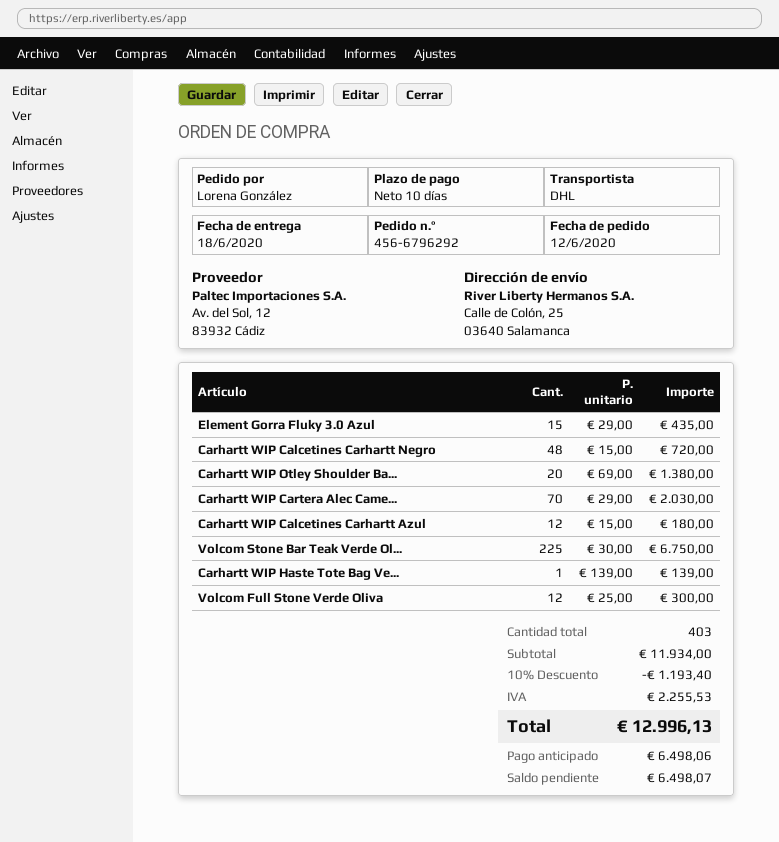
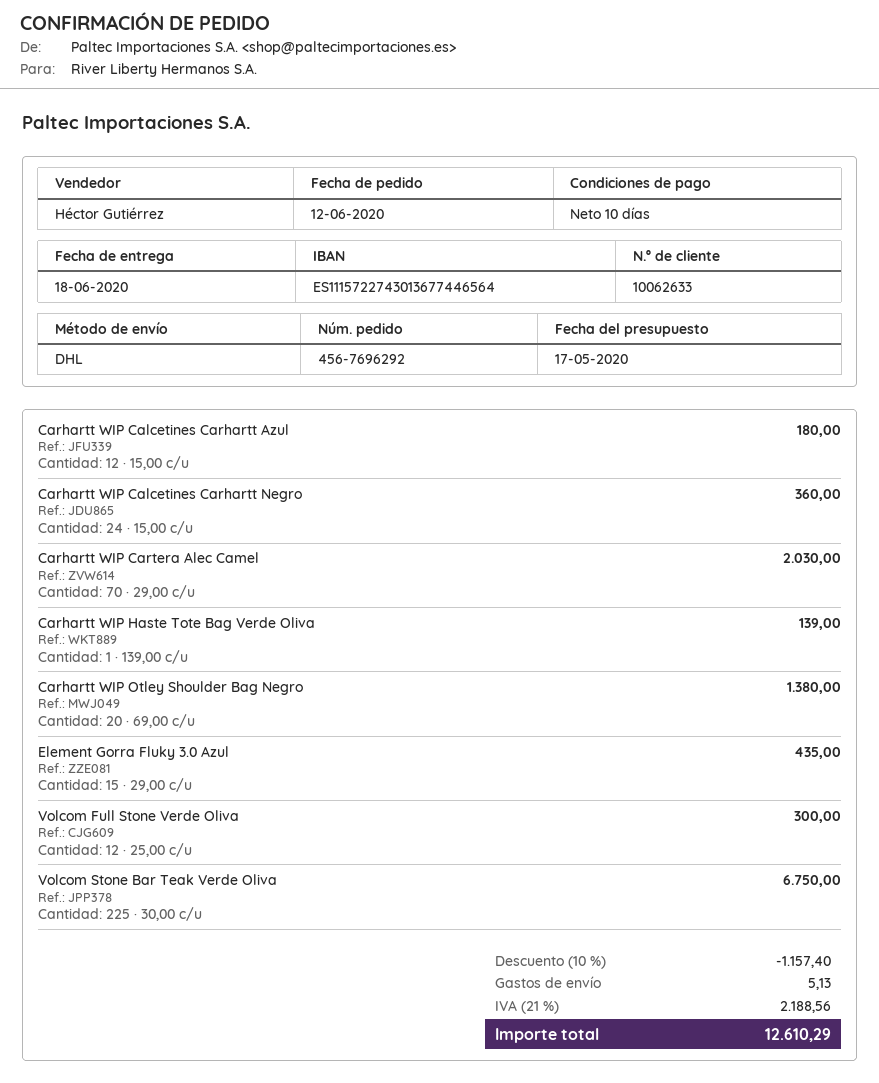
order number: 456-6796292 -> 456-7696292
Carhartt WIP Calcetines Carhartt Negro: 48 x 15.00 = 720.00 -> 24 x 15.00 = 360.00
discount: 10% = 1193.40 -> 10% = 1157.40
shipping: none -> 5.13
tax: 2255.53 -> 2188.56
total: 12996.13 -> 12610.29

